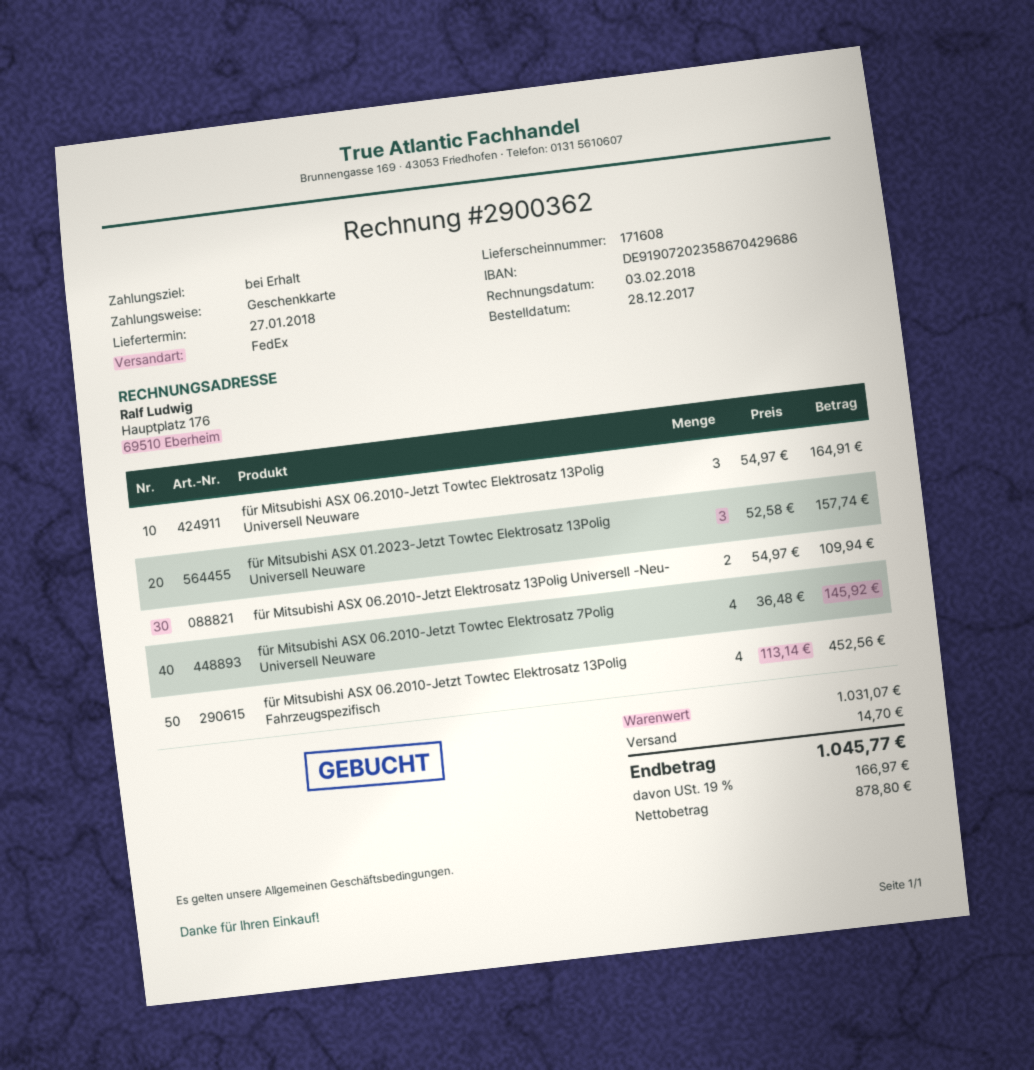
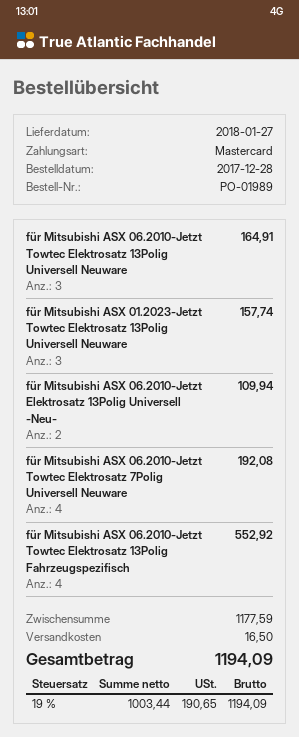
payment method: gift card -> Mastercard
für Mitsubishi ASX 06.2010-Jetzt Towtec Elektrosatz 7Polig Universell Neuware: 4 for 145.92 -> 4 for 192.08
für Mitsubishi ASX 06.2010-Jetzt Towtec Elektrosatz 13Polig Fahrzeugspezifisch: 4 for 452.56 -> 4 for 552.92
subtotal: 1031.07 -> 1177.59
shipping: 14.70 -> 16.50
net: 878.80 -> 1003.44
tax: 19% = 166.97 -> 19% = 190.65
total: 1045.77 -> 1194.09

